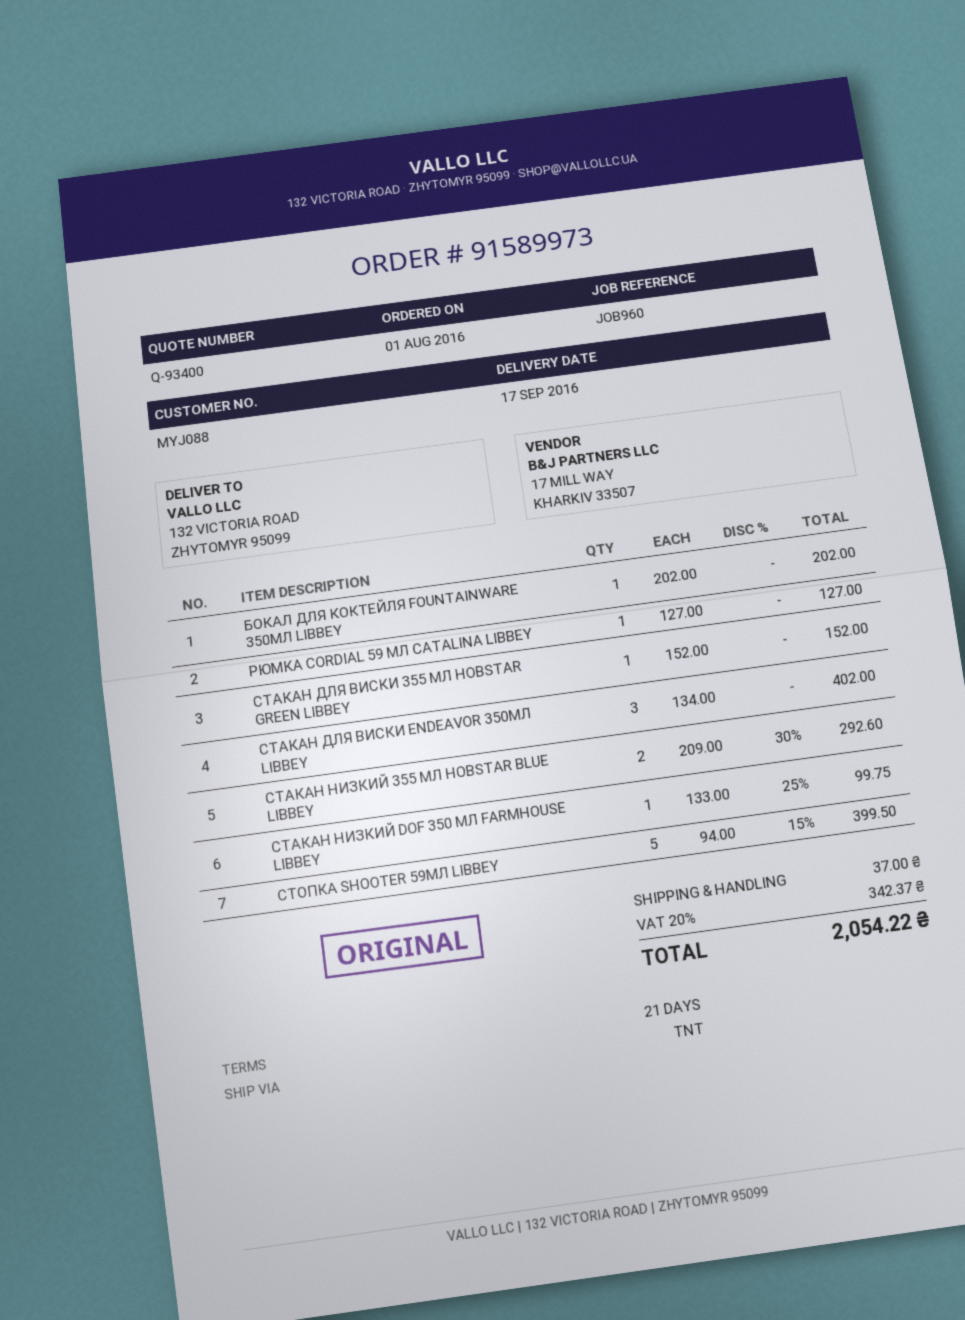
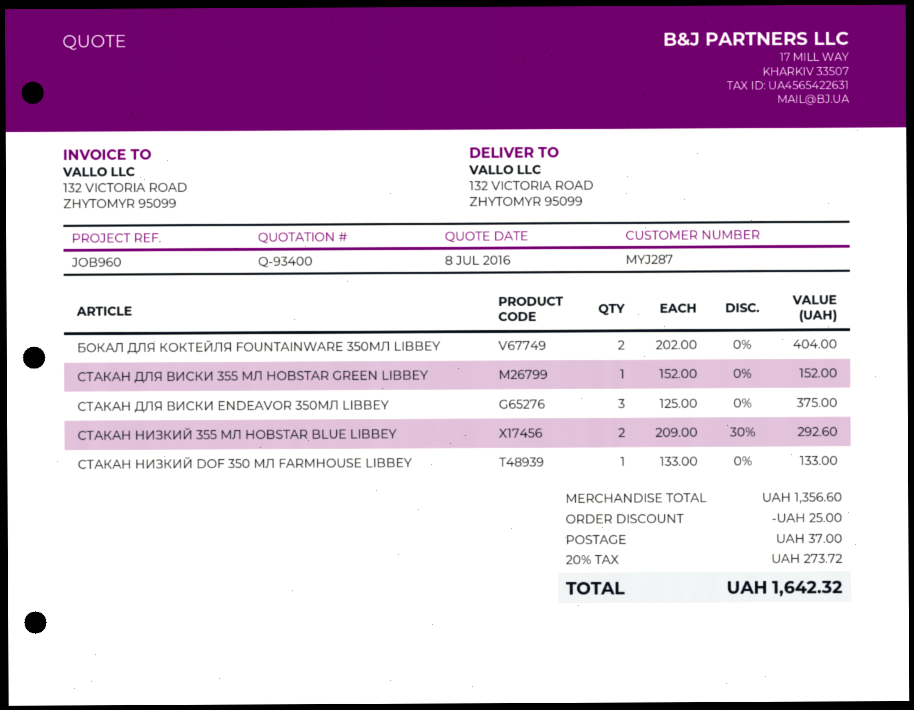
customer number: MYJ088 -> MYJ287
БОКАЛ ДЛЯ КОКТЕЙЛЯ FOUNTAINWARE 350МЛ LIBBEY: 1 x 202.00 = 202.00 -> 2 x 202.00 = 404.00
РЮМКА CORDIAL 59 МЛ CATALINA LIBBEY: 1 x 127.00 = 127.00 -> none
СТАКАН ДЛЯ ВИСКИ ENDEAVOR 350МЛ LIBBEY: 3 x 134.00 = 402.00 -> 3 x 125.00 = 375.00
СТАКАН НИЗКИЙ DOF 350 МЛ FARMHOUSE LIBBEY: 1 x 133.00 - 25% = 99.75 -> 1 x 133.00 = 133.00
СТОПКА SHOOTER 59МЛ LIBBEY: 5 x 94.00 - 15% = 399.50 -> none
discount: none -> 25.00
tax: 20% = 342.37 -> 20% = 273.72
total: 2054.22 -> 1642.32

